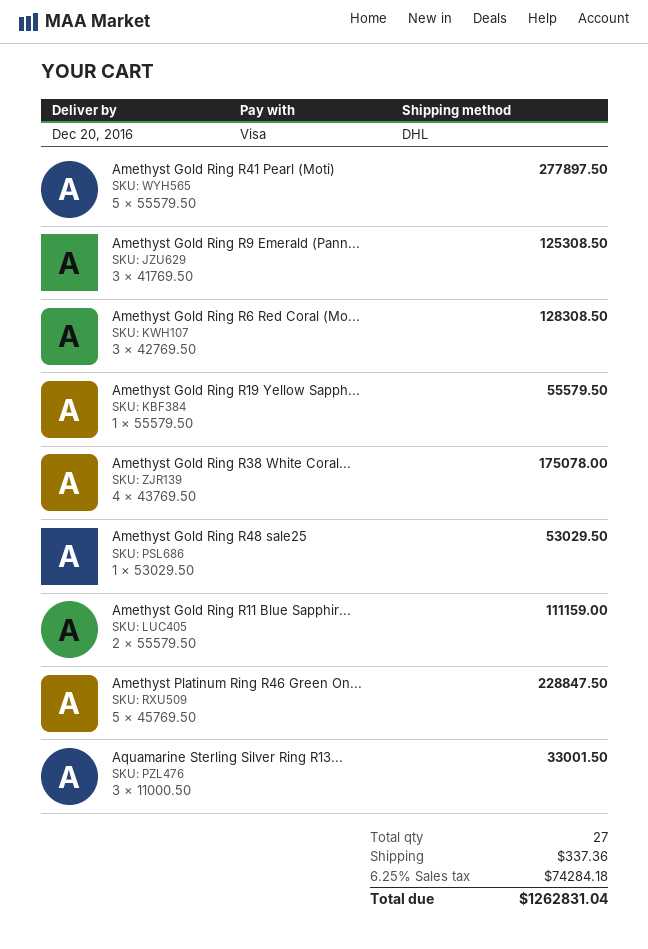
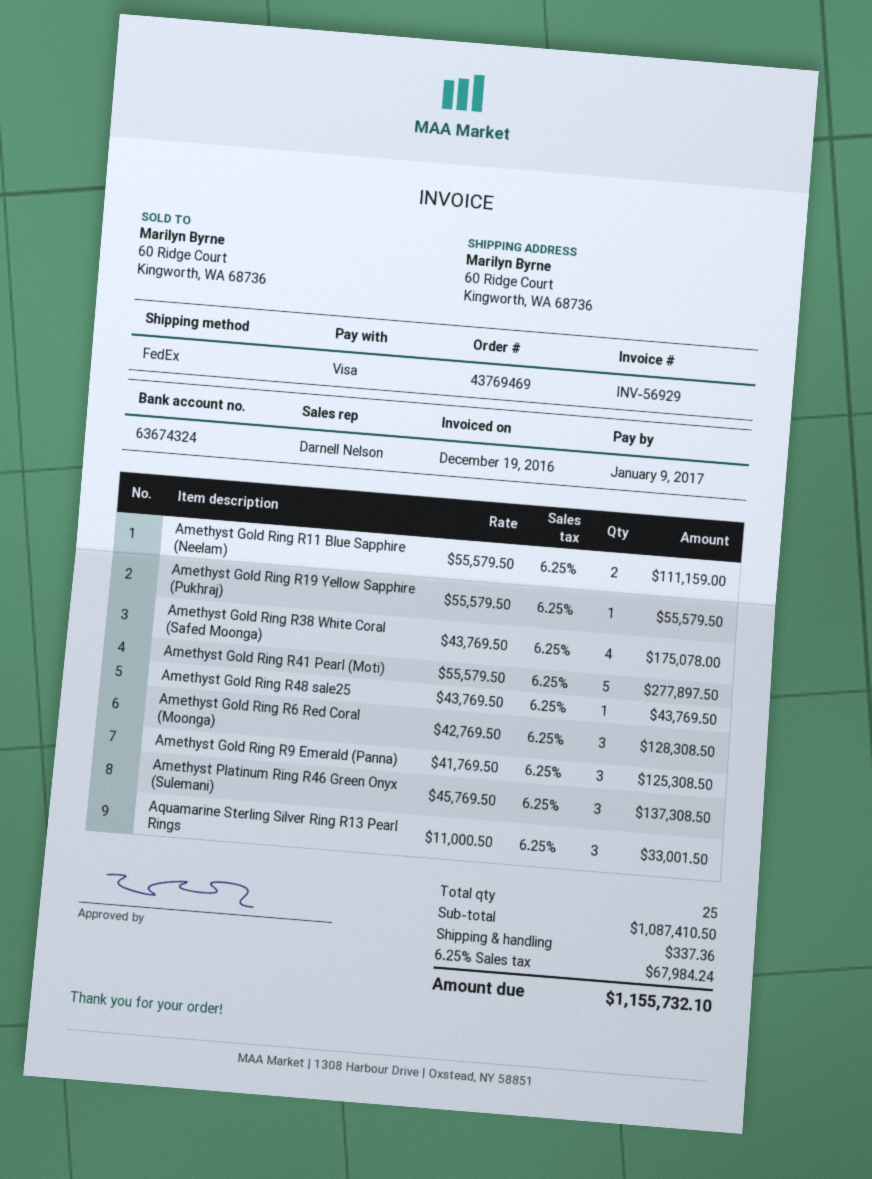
shipping method: DHL -> FedEx
Amethyst Gold Ring R48 sale25: 1 x 53029.50 = 53029.50 -> 1 x 43769.50 = 43769.50
Amethyst Platinum Ring R46 Green On...: 5 x 45769.50 = 228847.50 -> 3 x 45769.50 = 137308.50
total quantity: 27 -> 25
tax: 6.25% = 74284.18 -> 6.25% = 67984.24
total: 1262831.04 -> 1155732.10

